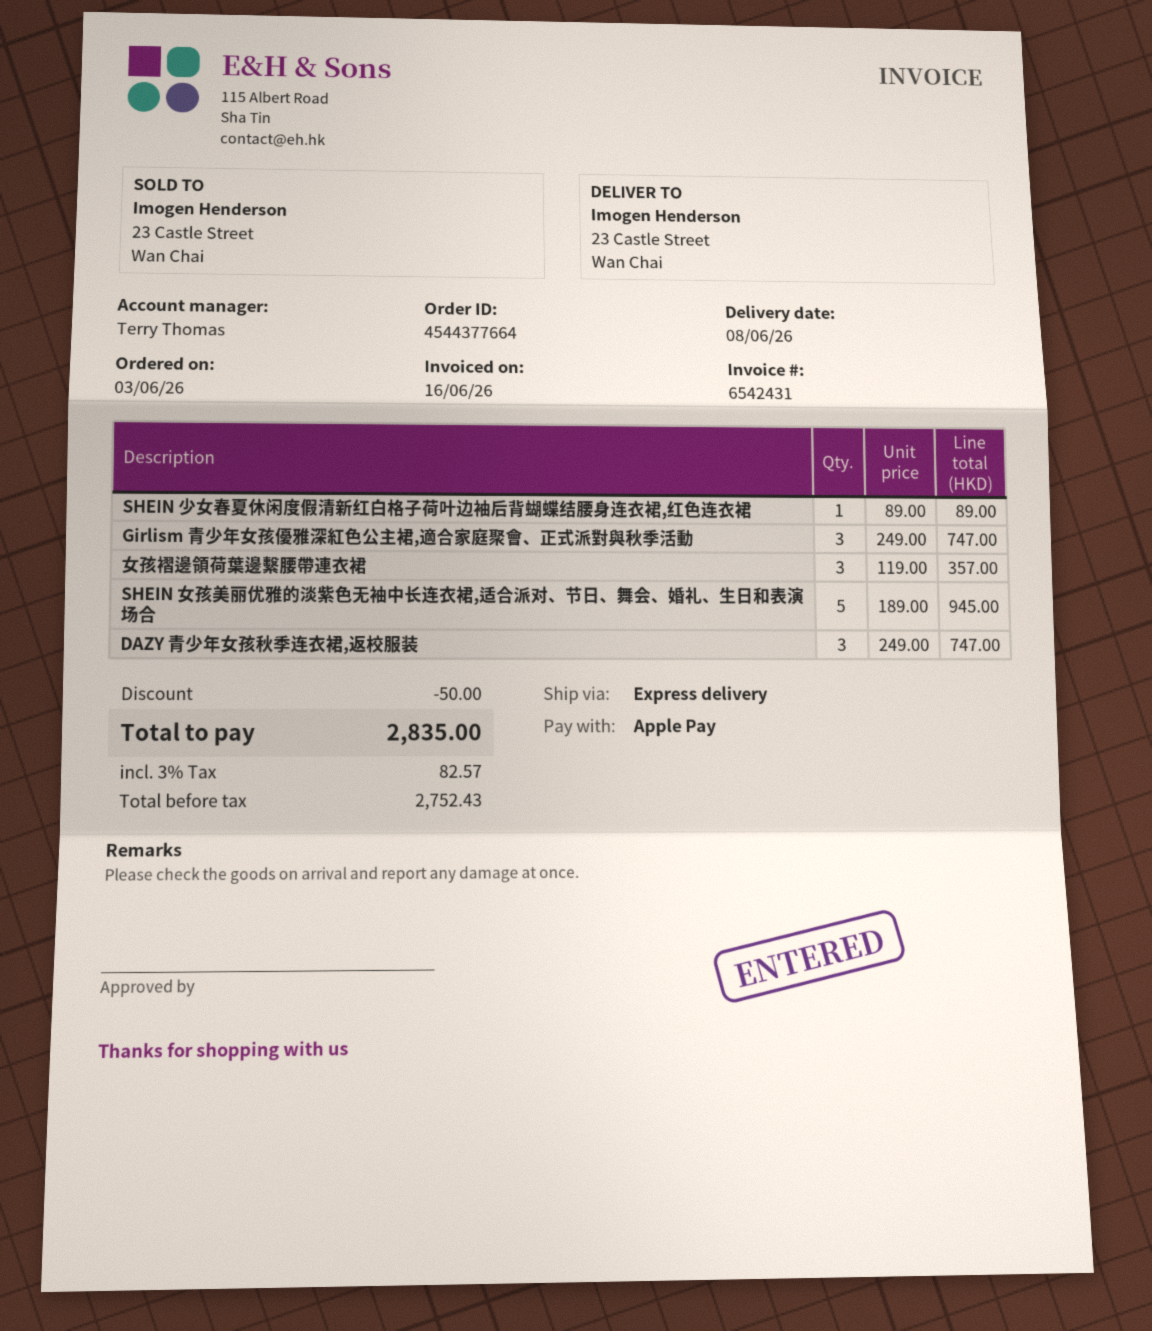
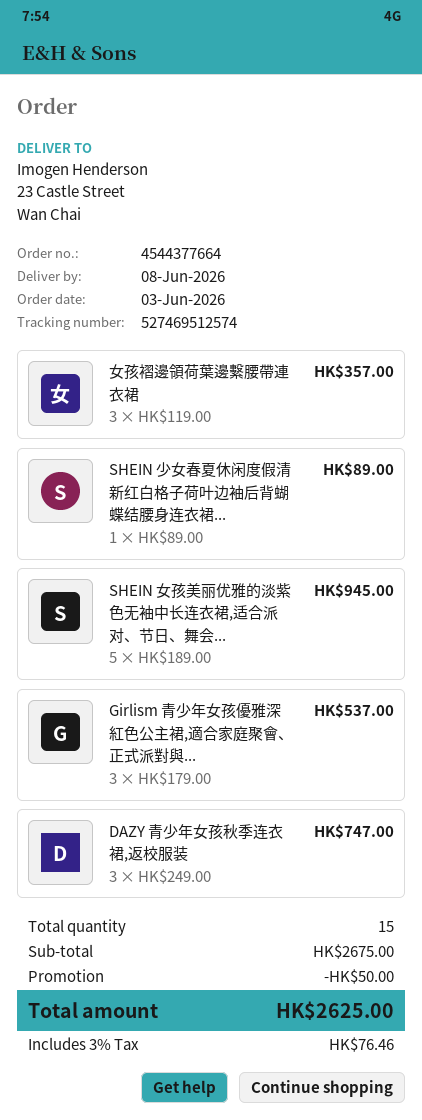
Girlism 青少年女孩優雅深紅色公主裙,適合家庭聚會、正式派對與秋季活動: 3 x 249.00 = 747.00 -> 3 x 179.00 = 537.00
tax: 3% = 82.57 -> 3% = 76.46
total: 2835.00 -> 2625.00

